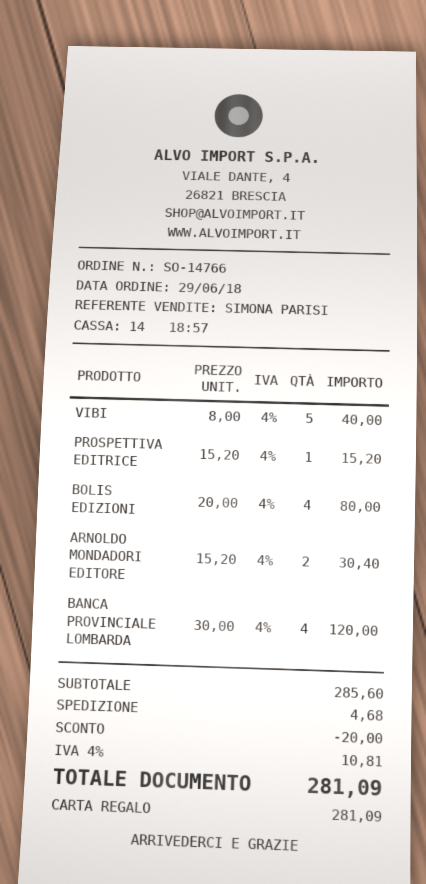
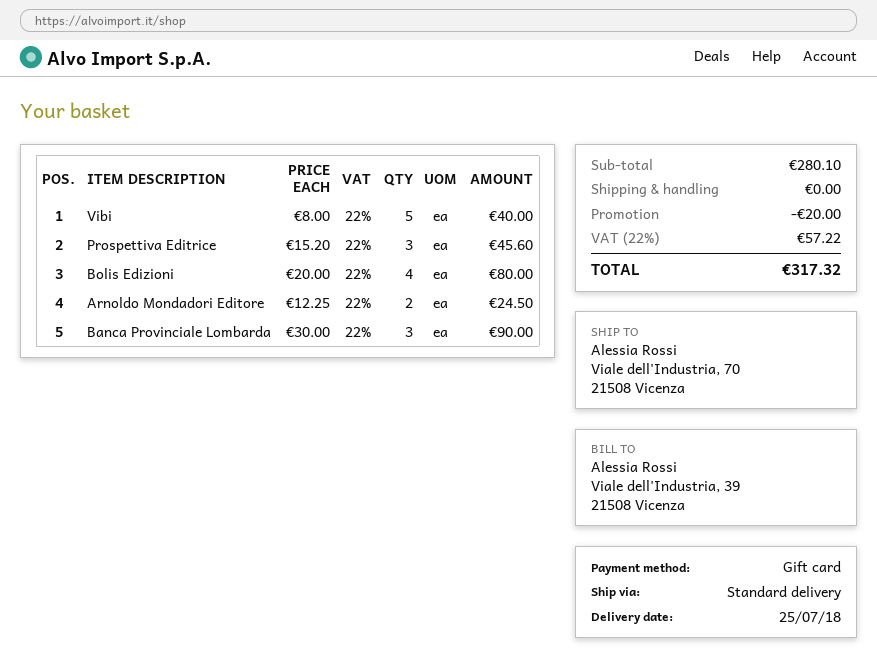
PROSPETTIVA EDITRICE: 1 x 15.20 = 15.20 -> 3 x 15.20 = 45.60
ARNOLDO MONDADORI EDITORE: 2 x 15.20 = 30.40 -> 2 x 12.25 = 24.50
BANCA PROVINCIALE LOMBARDA: 4 x 30.00 = 120.00 -> 3 x 30.00 = 90.00
subtotal: 285.60 -> 280.10
shipping: 4.68 -> 0.00
tax: 4% = 10.81 -> 22% = 57.22
total: 281.09 -> 317.32

